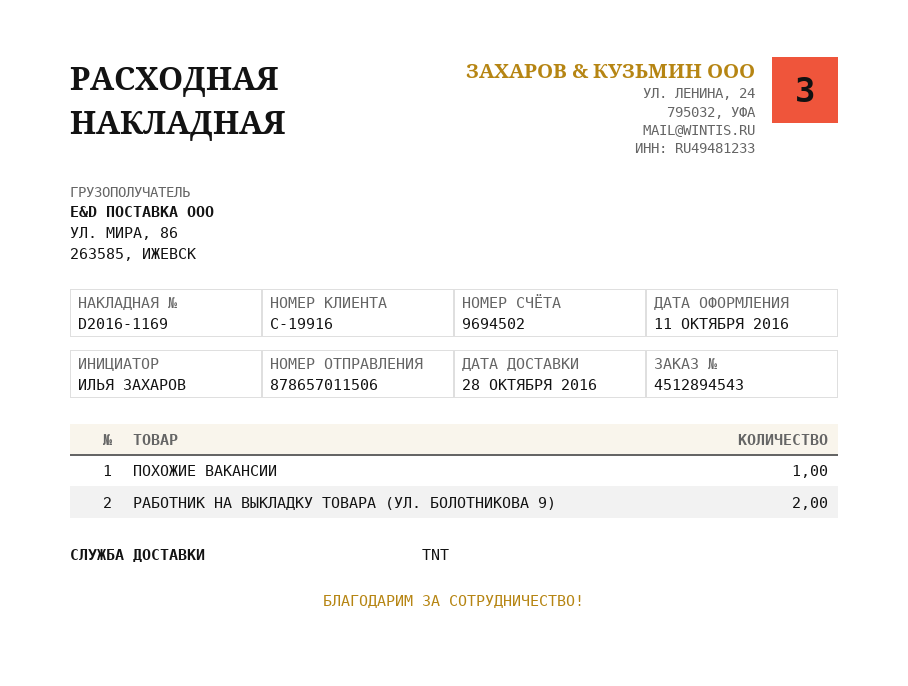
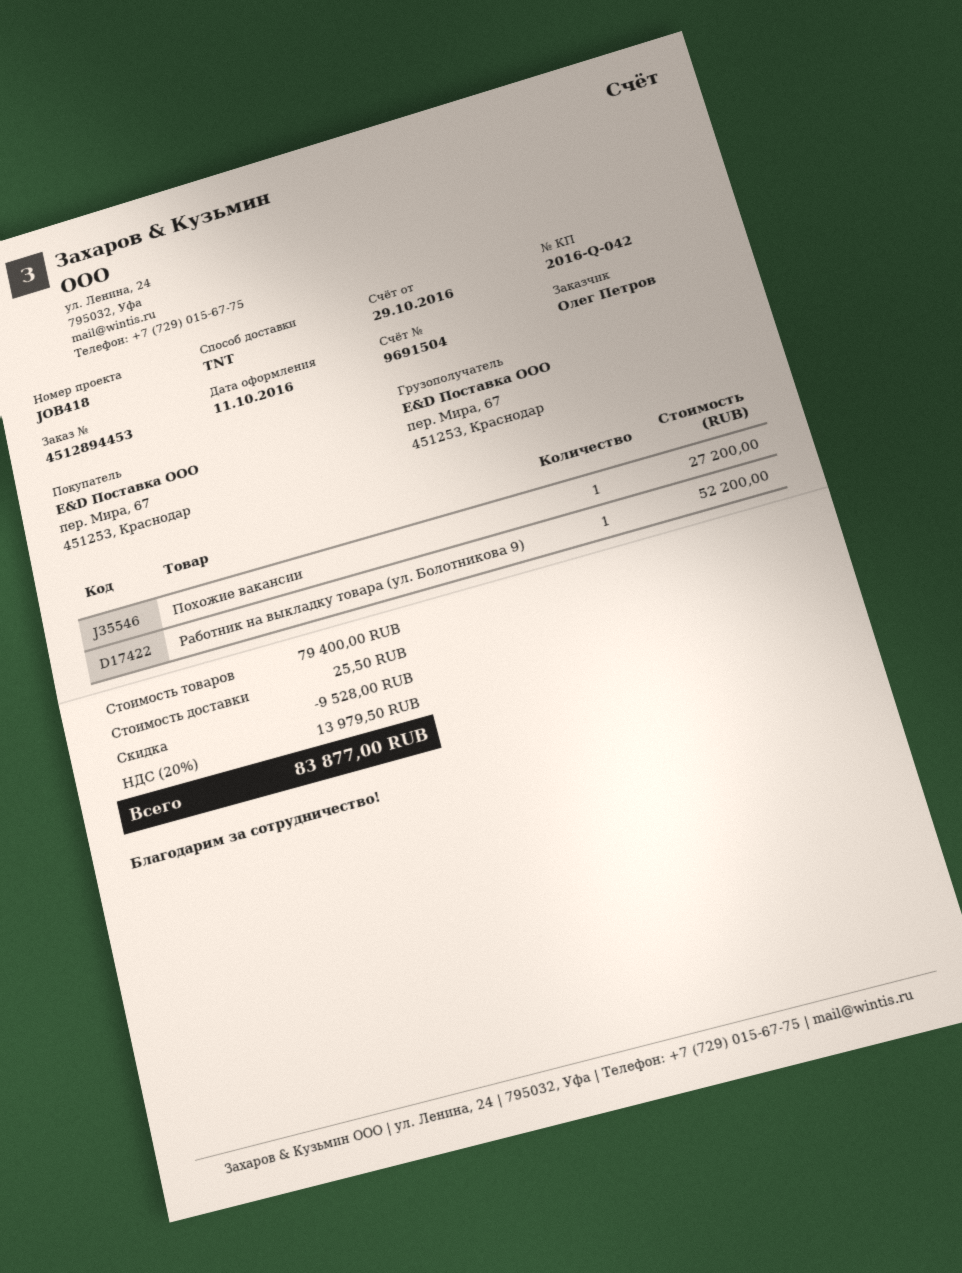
order number: 4512894543 -> 4512894453
invoice number: 9694502 -> 9691504
ordered by: ИЛЬЯ ЗАХАРОВ -> Олег Петров
ship to: УЛ. МИРА, 86, 263585, ИЖЕВСК -> пер. Мира, 67, 451253, Краснодар
РАБОТНИК НА ВЫКЛАДКУ ТОВАРА (УЛ. БОЛОТНИКОВА 9): 2 -> 1

